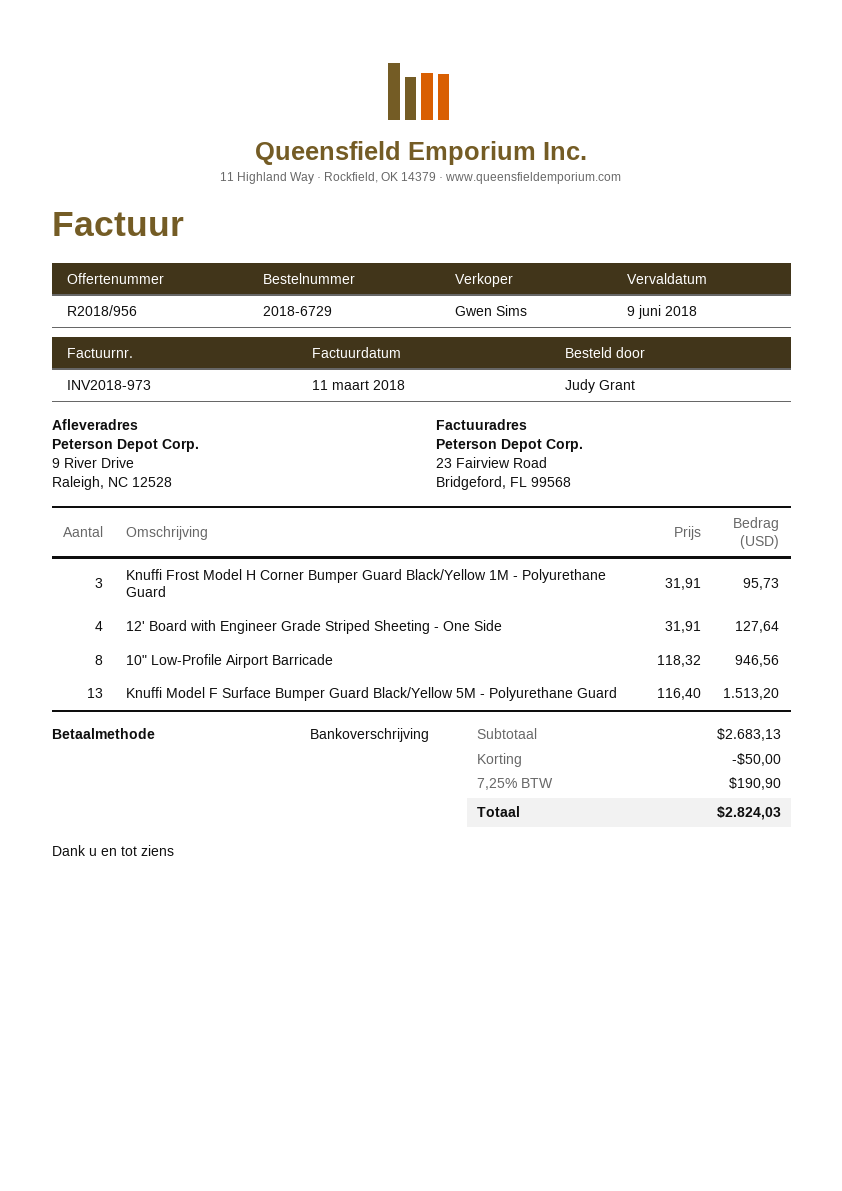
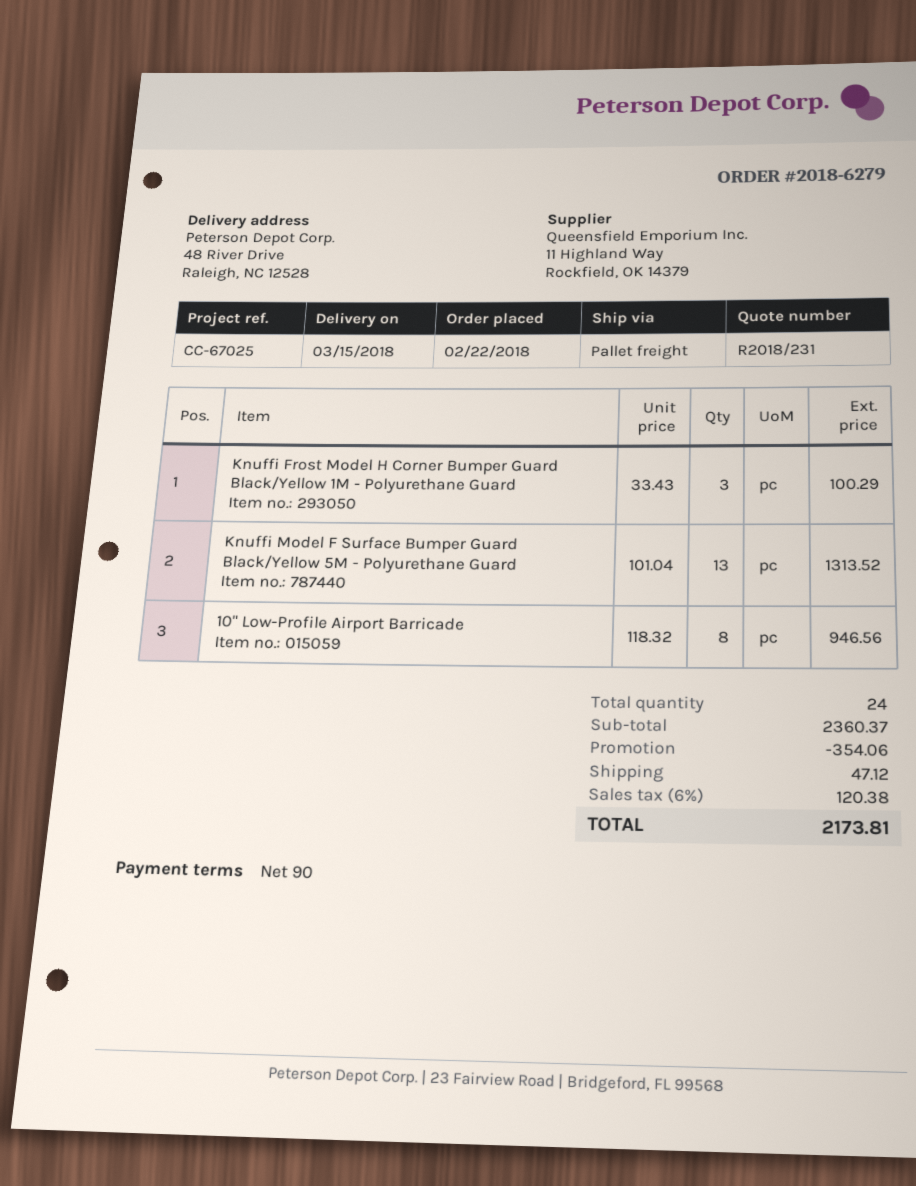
quote number: R2018/956 -> R2018/231
order number: 2018-6729 -> 2018-6279
ship to: 9 River Drive, Raleigh, NC 12528 -> 48 River Drive, Raleigh, NC 12528
Knuffi Frost Model H Corner Bumper Guard Black/Yellow 1M - Polyurethane Guard: 3 x 31.91 = 95.73 -> 3 x 33.43 = 100.29
12' Board with Engineer Grade Striped Sheeting - One Side: 4 x 31.91 = 127.64 -> none
Knuffi Model F Surface Bumper Guard Black/Yellow 5M - Polyurethane Guard: 13 x 116.40 = 1513.20 -> 13 x 101.04 = 1313.52
subtotal: 2683.13 -> 2360.37
discount: 50.00 -> 354.06
shipping: none -> 47.12
tax: 7.25% = 190.90 -> 6% = 120.38
total: 2824.03 -> 2173.81

